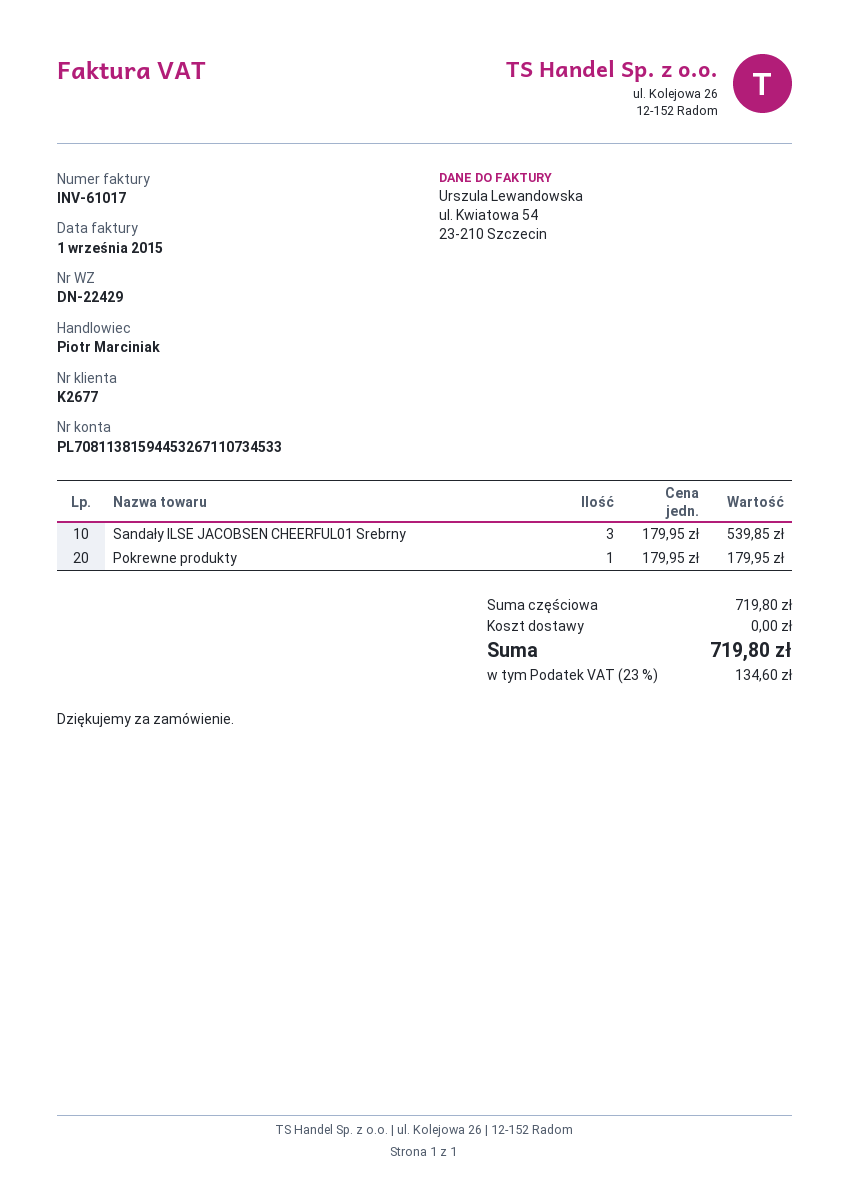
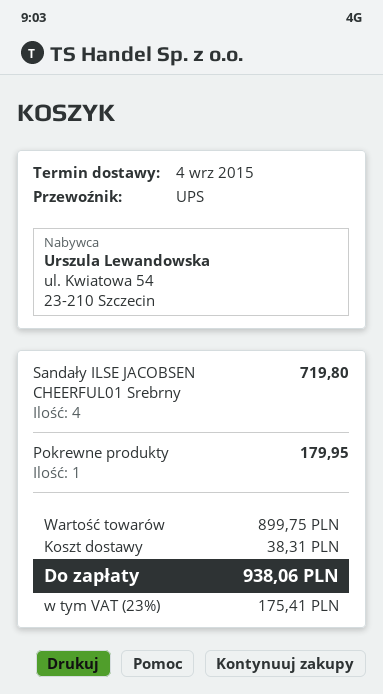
Sandały ILSE JACOBSEN CHEERFUL01 Srebrny: 3 for 539.85 -> 4 for 719.80
subtotal: 719.80 -> 899.75
shipping: 0.00 -> 38.31
tax: 23% = 134.60 -> 23% = 175.41
total: 719.80 -> 938.06

